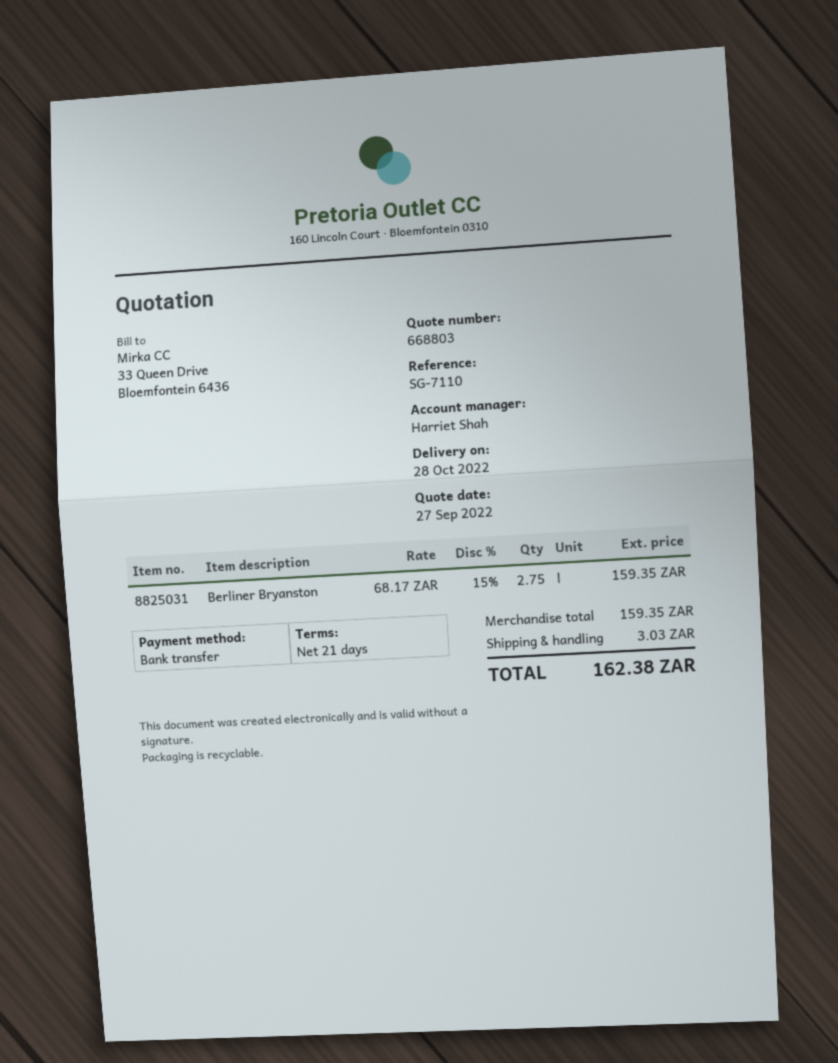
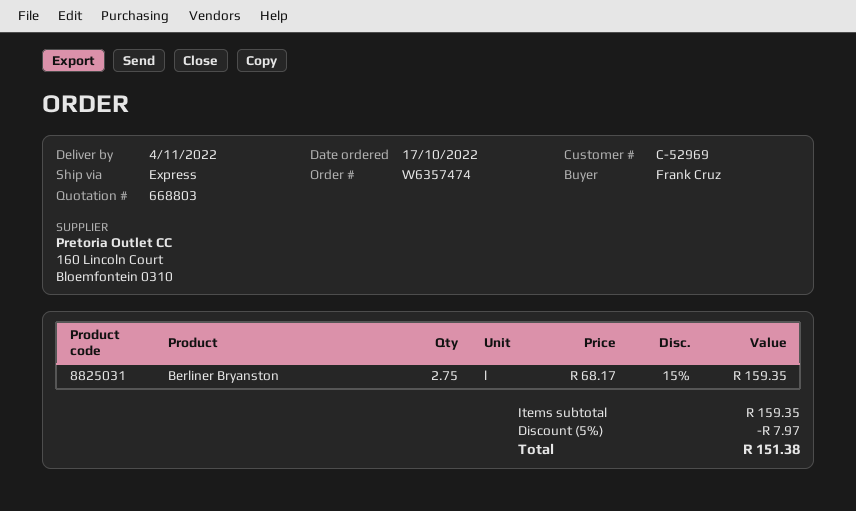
delivery date: 2022-10-28 -> 2022-11-04
discount: none -> 5% = 7.97
shipping: 3.03 -> none
total: 162.38 -> 151.38

